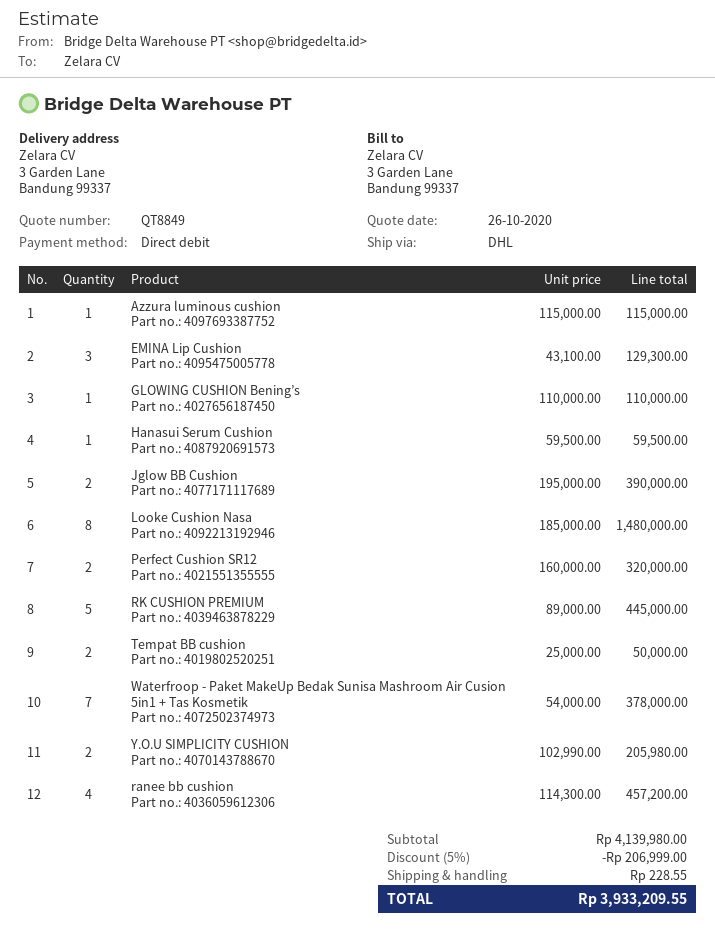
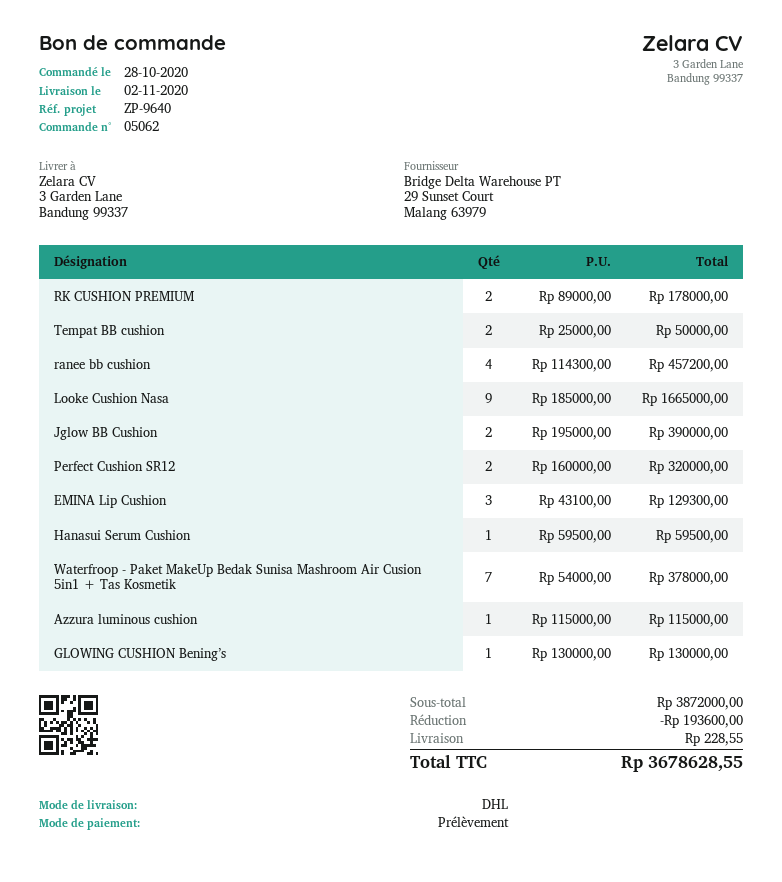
GLOWING CUSHION Bening’s: 1 x 110000.00 = 110000.00 -> 1 x 130000.00 = 130000.00
Looke Cushion Nasa: 8 x 185000.00 = 1480000.00 -> 9 x 185000.00 = 1665000.00
RK CUSHION PREMIUM: 5 x 89000.00 = 445000.00 -> 2 x 89000.00 = 178000.00
Y.O.U SIMPLICITY CUSHION: 2 x 102990.00 = 205980.00 -> none
subtotal: 4139980.00 -> 3872000.00
discount: 206999.00 -> 193600.00
total: 3933209.55 -> 3678628.55

